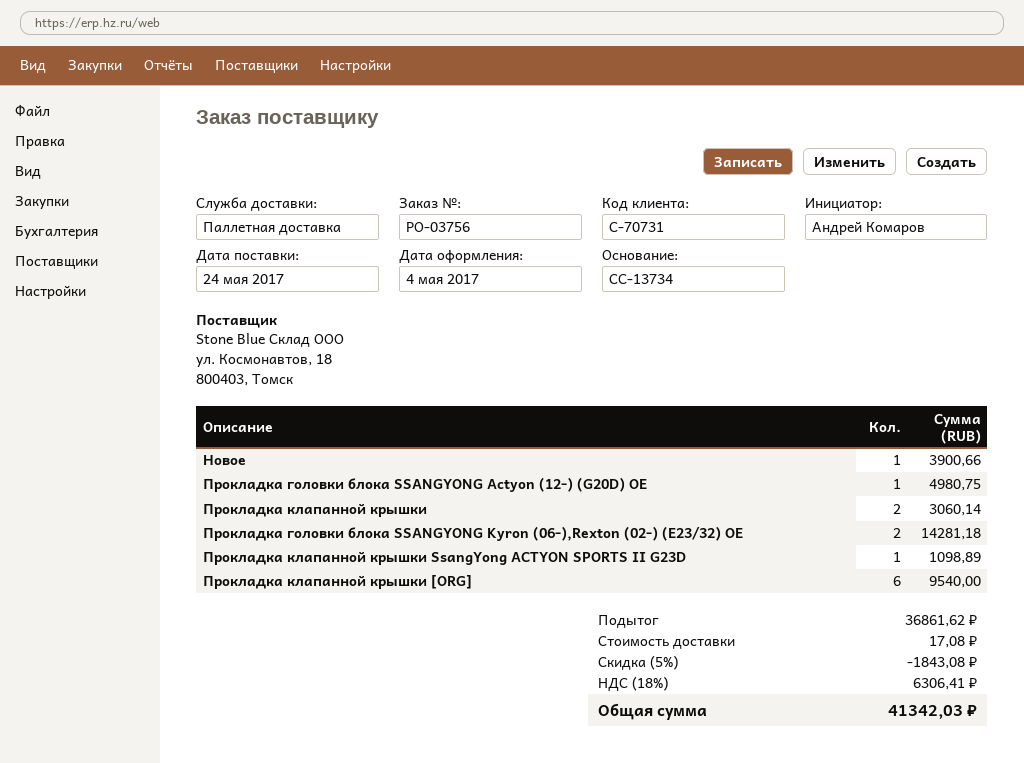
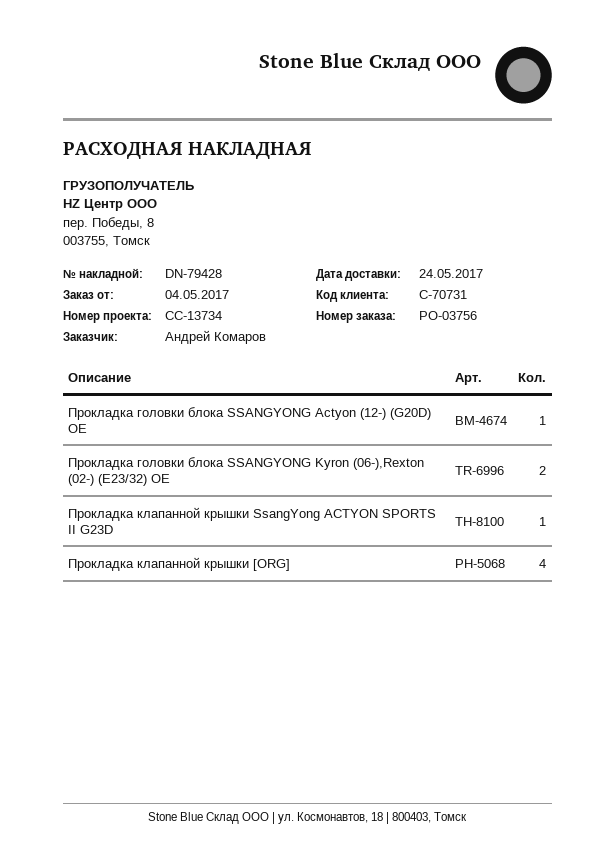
Новое: 1 -> none
Прокладка клапанной крышки: 2 -> none
Прокладка клапанной крышки [ORG]: 6 -> 4

